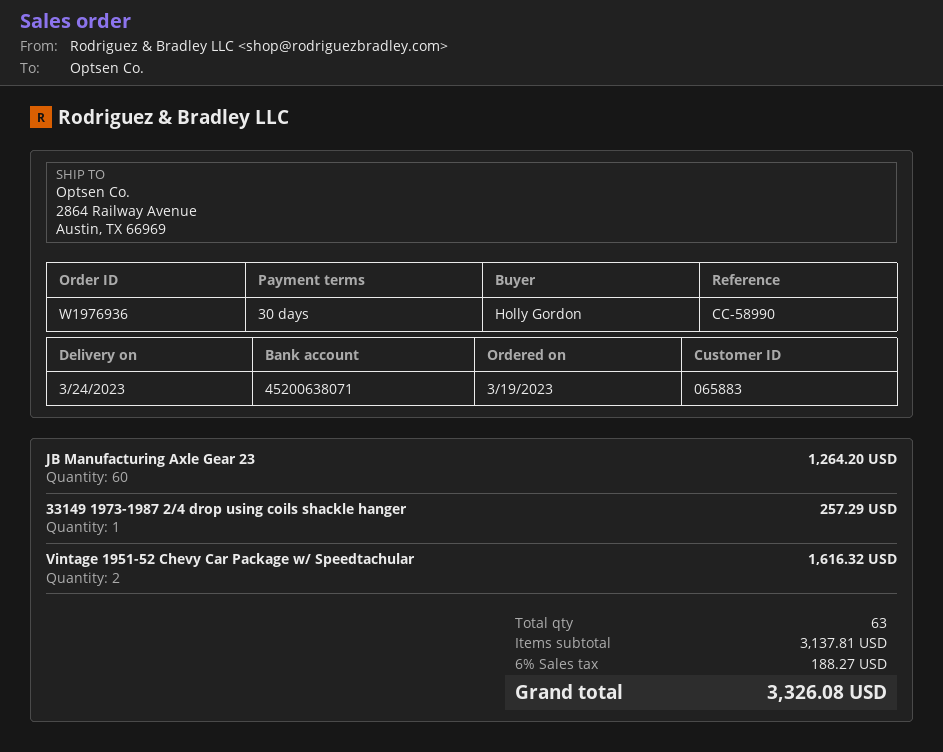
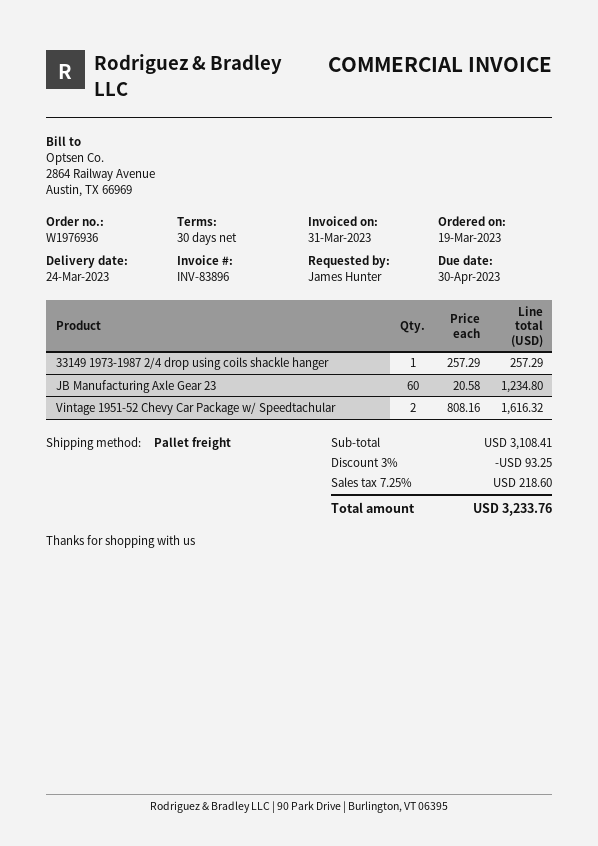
ordered by: Holly Gordon -> James Hunter
JB Manufacturing Axle Gear 23: 60 for 1264.20 -> 60 for 1234.80
subtotal: 3137.81 -> 3108.41
discount: none -> 3% = 93.25
tax: 6% = 188.27 -> 7.25% = 218.60
total: 3326.08 -> 3233.76

